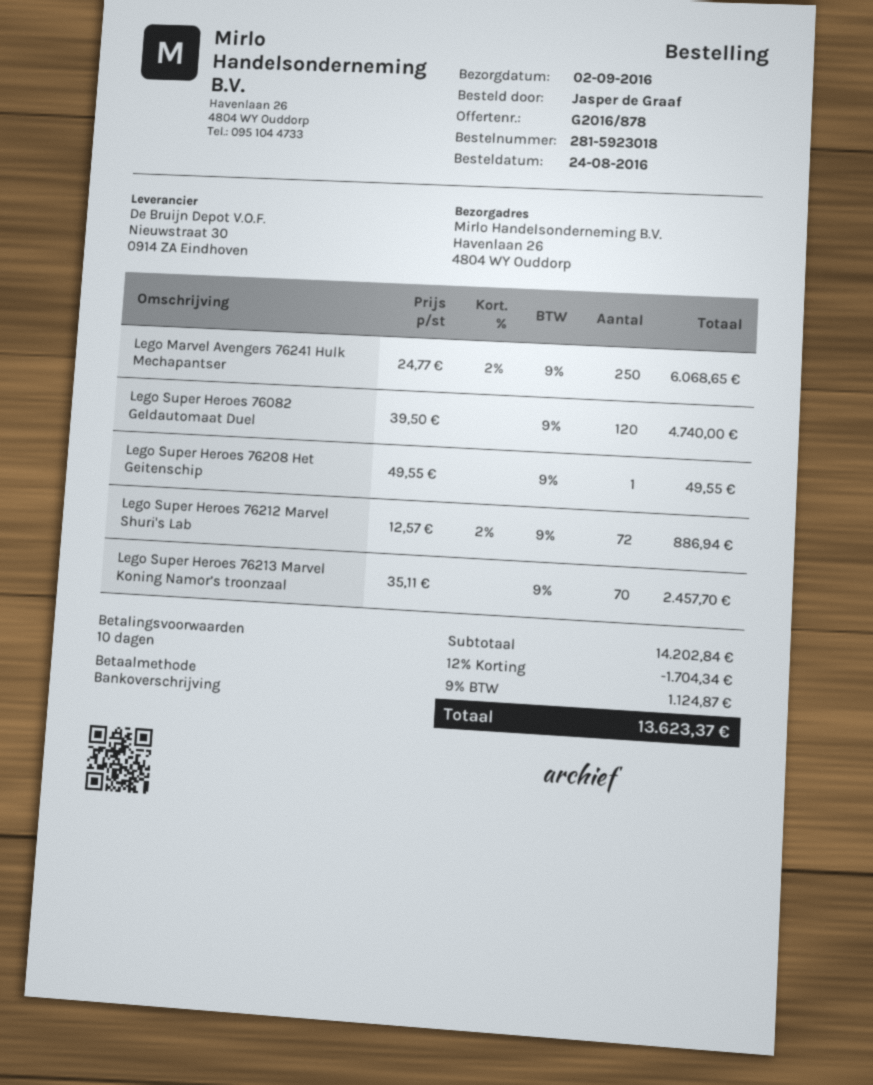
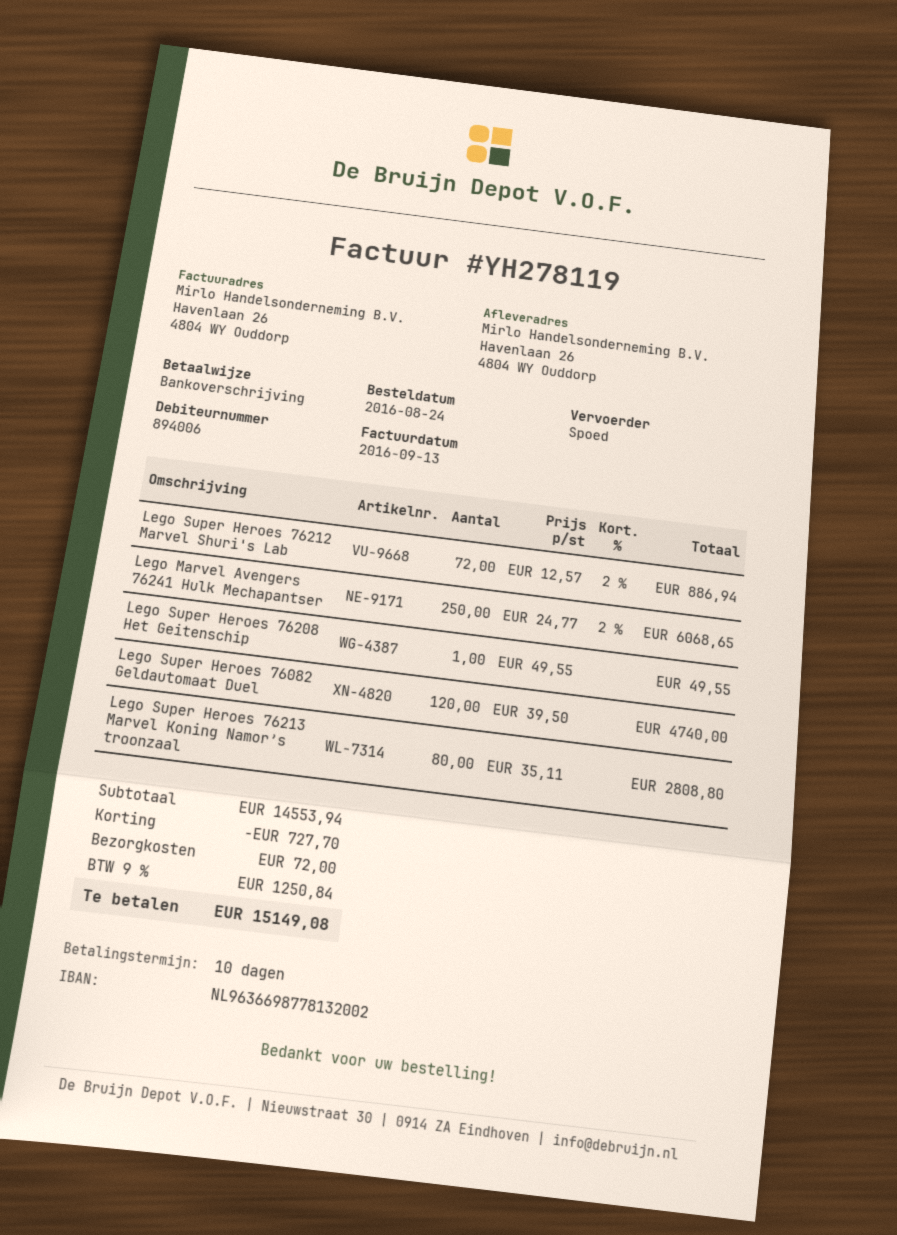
Lego Super Heroes 76213 Marvel Koning Namor’s troonzaal: 70 x 35.11 = 2457.70 -> 80 x 35.11 = 2808.80
subtotal: 14202.84 -> 14553.94
discount: 1704.34 -> 727.70
shipping: none -> 72.00
tax: 9% = 1124.87 -> 9% = 1250.84
total: 13623.37 -> 15149.08

